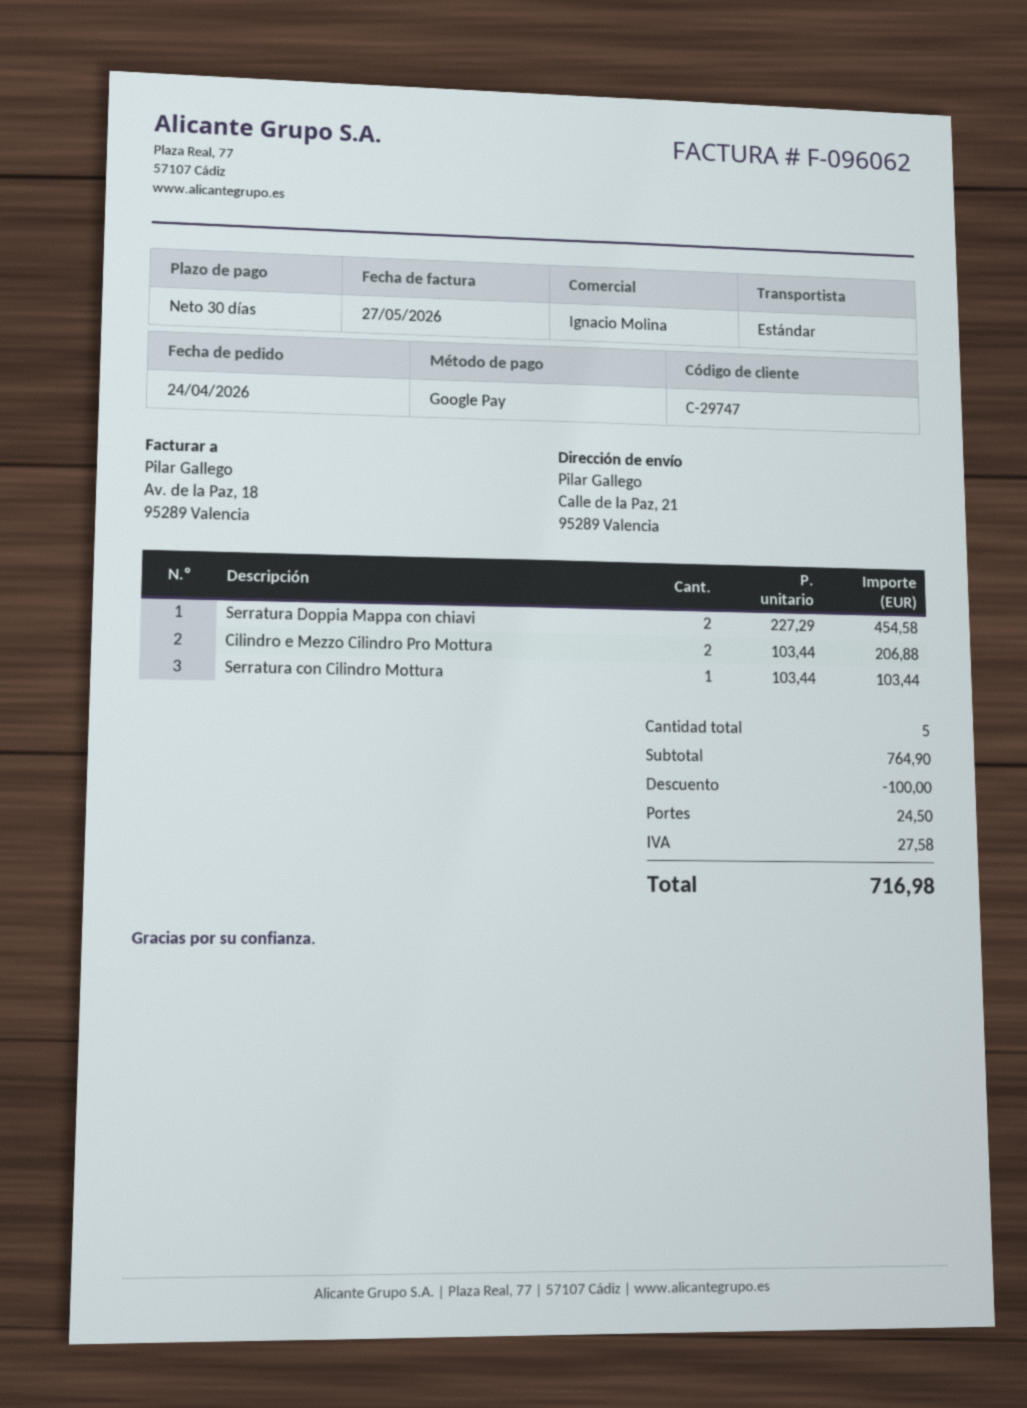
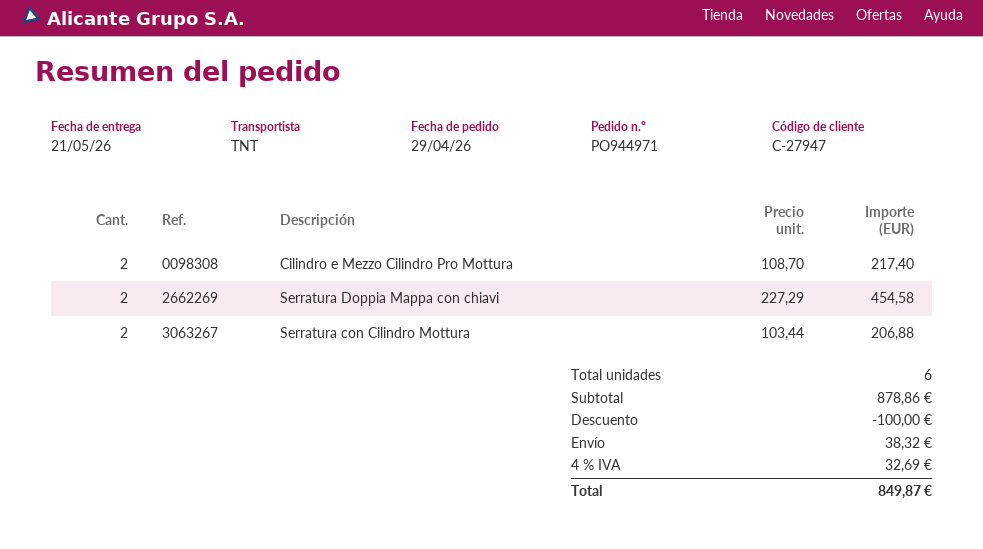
order date: 2026-04-24 -> 2026-04-29
customer number: C-29747 -> C-27947
shipping method: standard -> TNT
Cilindro e Mezzo Cilindro Pro Mottura: 2 x 103.44 = 206.88 -> 2 x 108.70 = 217.40
Serratura con Cilindro Mottura: 1 x 103.44 = 103.44 -> 2 x 103.44 = 206.88
total quantity: 5 -> 6
subtotal: 764.90 -> 878.86
shipping: 24.50 -> 38.32
tax: 27.58 -> 32.69
total: 716.98 -> 849.87

